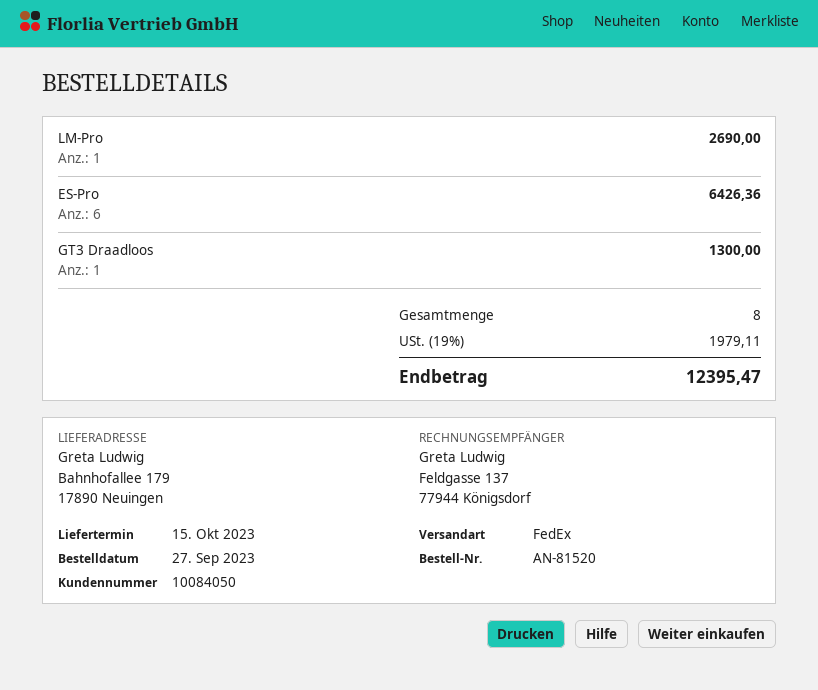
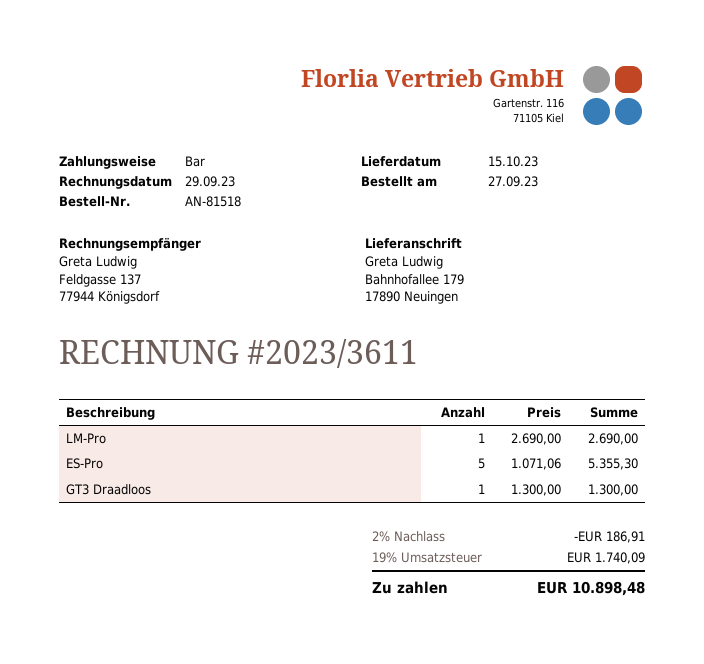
order number: AN-81520 -> AN-81518
ES-Pro: 6 for 6426.36 -> 5 for 5355.30
discount: none -> 2% = 186.91
tax: 19% = 1979.11 -> 19% = 1740.09
total: 12395.47 -> 10898.48

